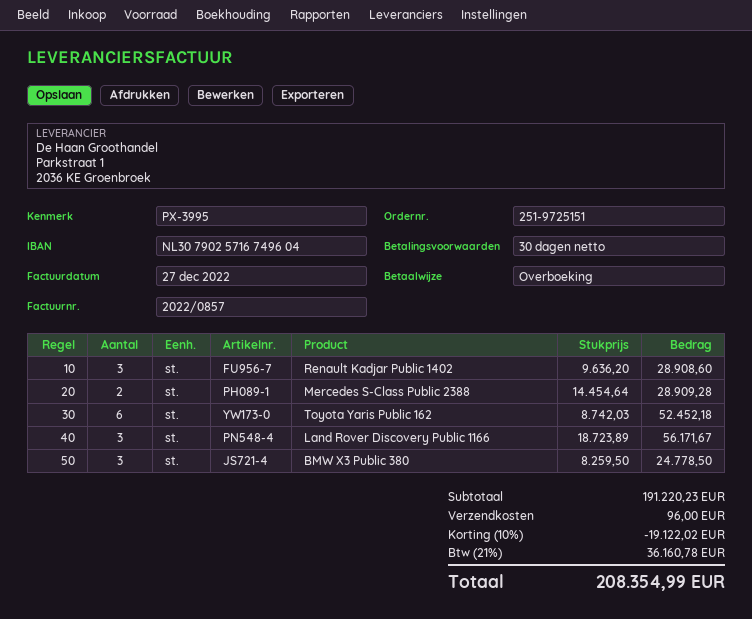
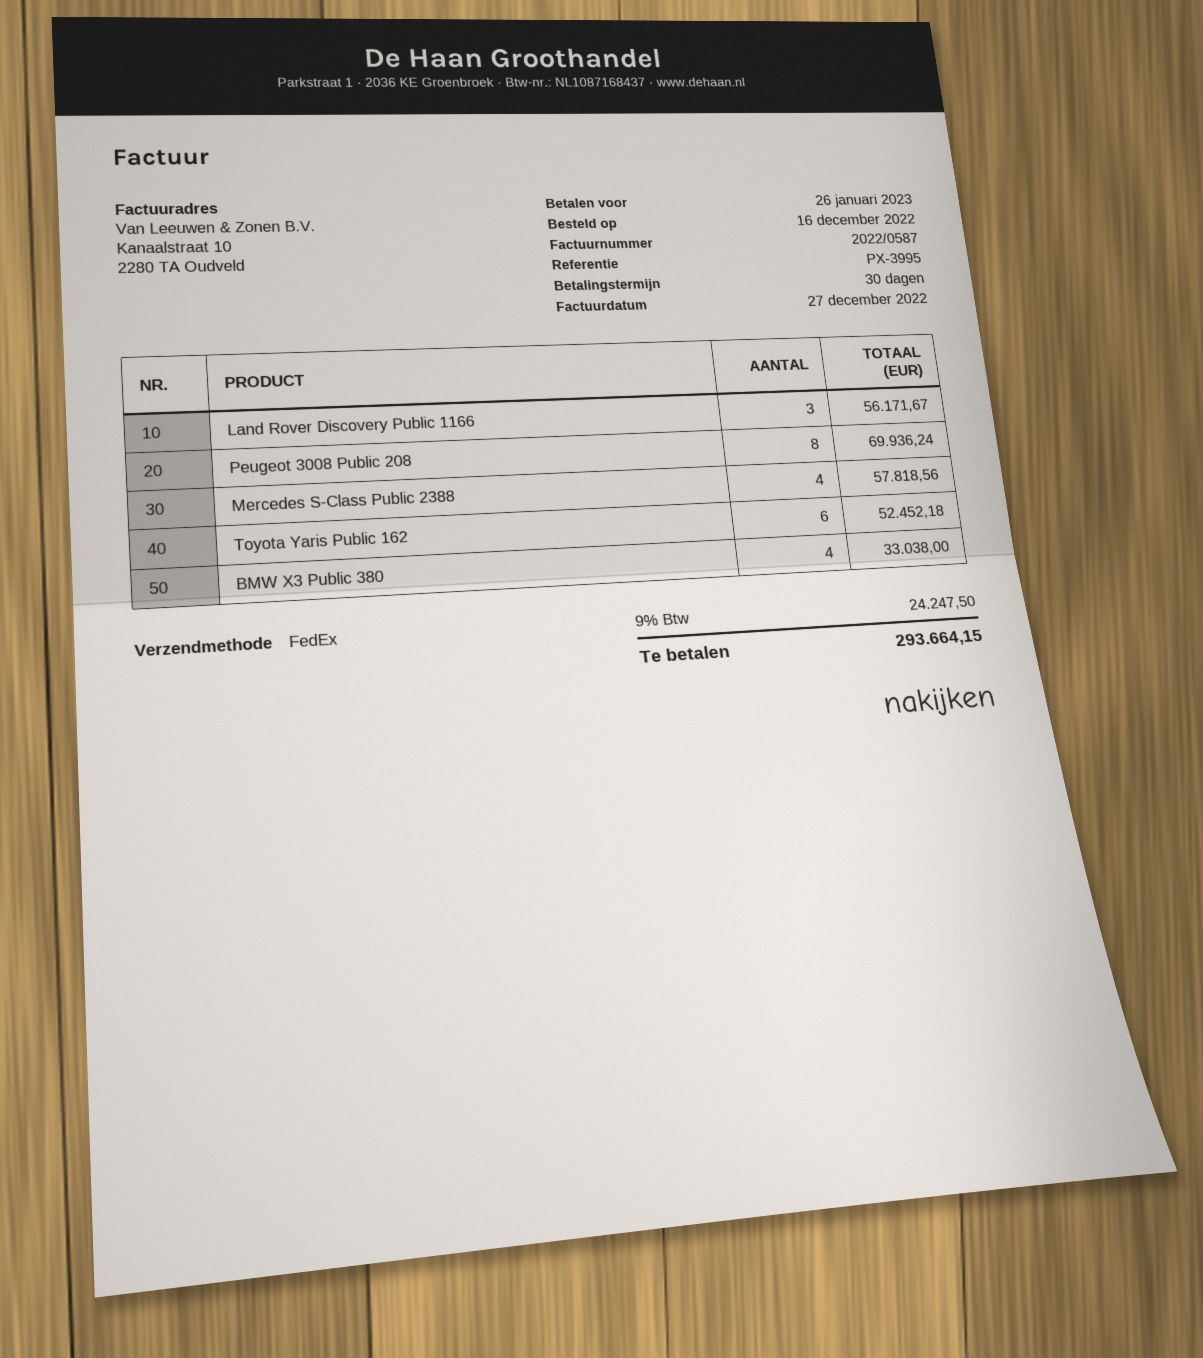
invoice number: 2022/0857 -> 2022/0587
Renault Kadjar Public 1402: 3 for 28908.60 -> none
Mercedes S-Class Public 2388: 2 for 28909.28 -> 4 for 57818.56
BMW X3 Public 380: 3 for 24778.50 -> 4 for 33038.00
Peugeot 3008 Public 208: none -> 8 for 69936.24
discount: 10% = 19122.02 -> none
shipping: 96.00 -> none
tax: 21% = 36160.78 -> 9% = 24247.50
total: 208354.99 -> 293664.15

